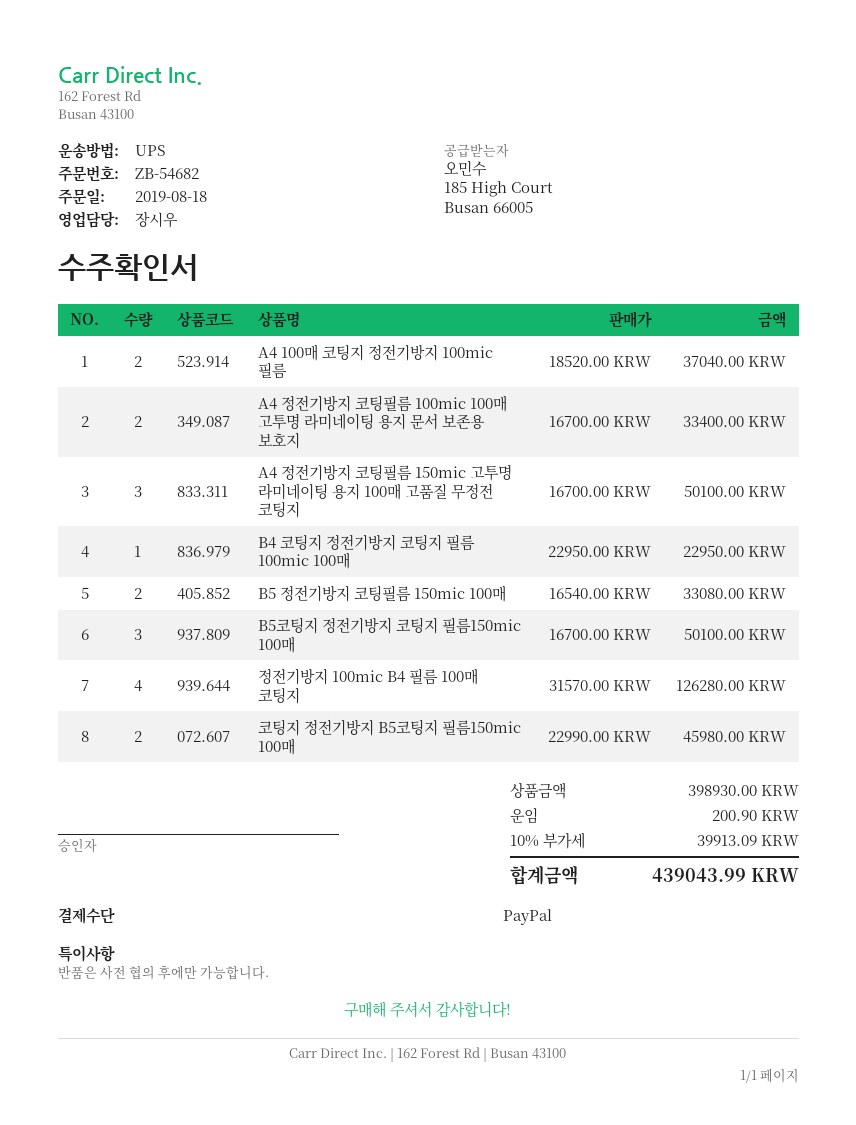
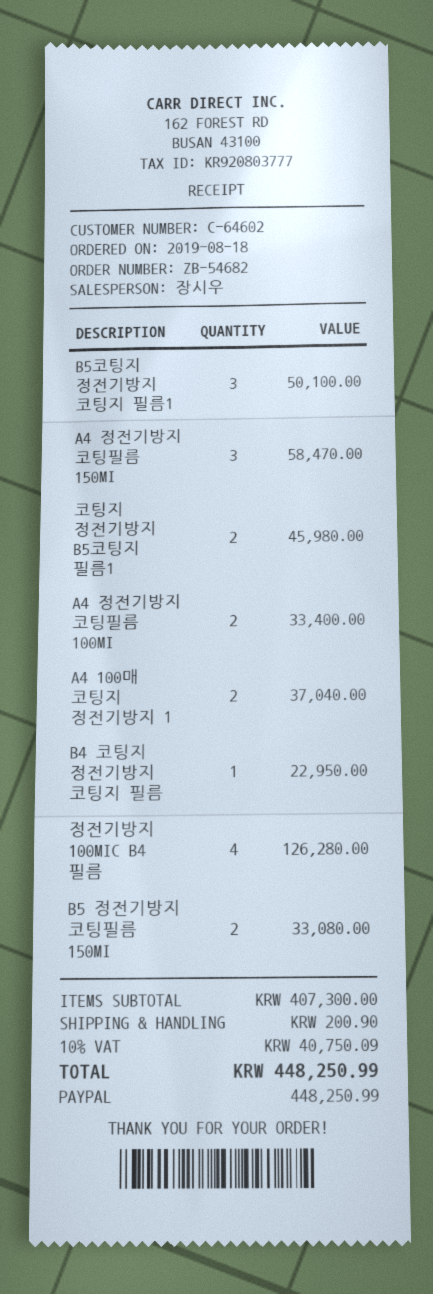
A4 정전기방지 코팅필름 150mic 고투명 라미네이팅 용지 100매 고품질 무정전 코팅지: 3 for 50100.00 -> 3 for 58470.00
subtotal: 398930.00 -> 407300.00
tax: 10% = 39913.09 -> 10% = 40750.09
total: 439043.99 -> 448250.99

